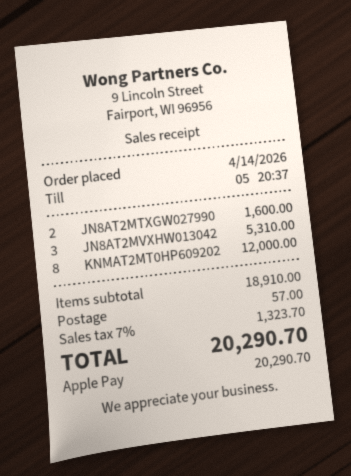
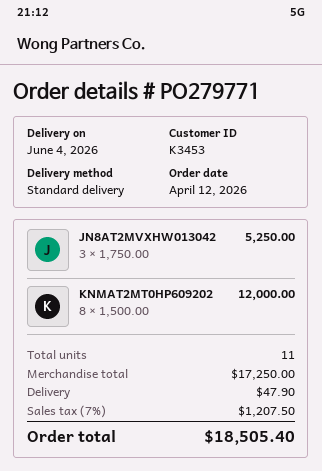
order date: 2026-04-14 -> 2026-04-12
JN8AT2MTXGW027990: 2 for 1600.00 -> none
JN8AT2MVXHW013042: 3 for 5310.00 -> 3 for 5250.00
subtotal: 18910.00 -> 17250.00
shipping: 57.00 -> 47.90
tax: 7% = 1323.70 -> 7% = 1207.50
total: 20290.70 -> 18505.40

